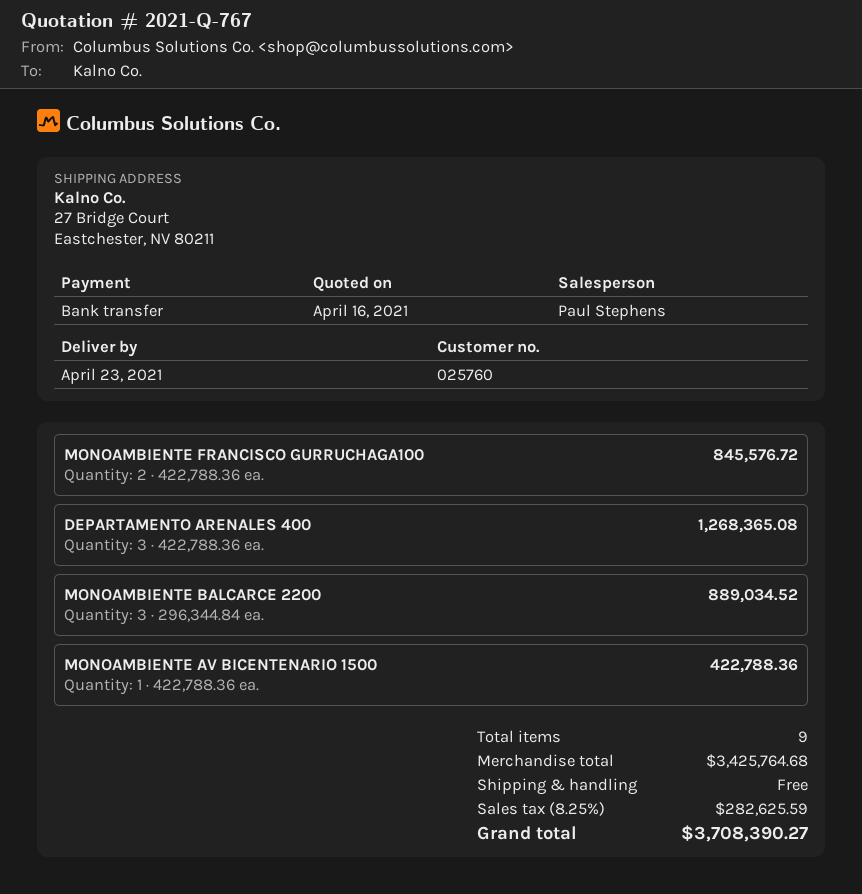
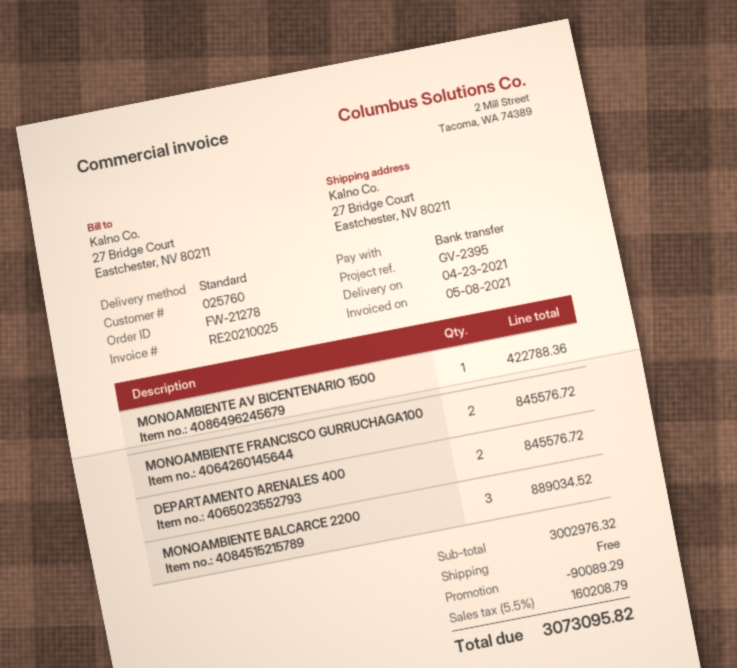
DEPARTAMENTO ARENALES 400: 3 for 1268365.08 -> 2 for 845576.72
subtotal: 3425764.68 -> 3002976.32
discount: none -> 90089.29
tax: 8.25% = 282625.59 -> 5.5% = 160208.79
total: 3708390.27 -> 3073095.82

